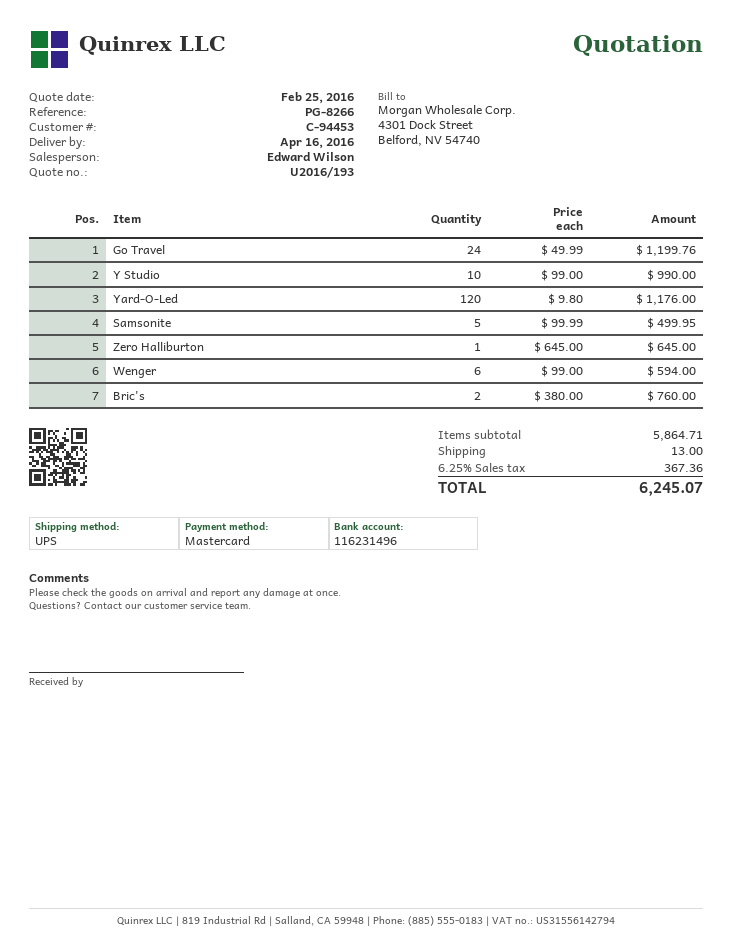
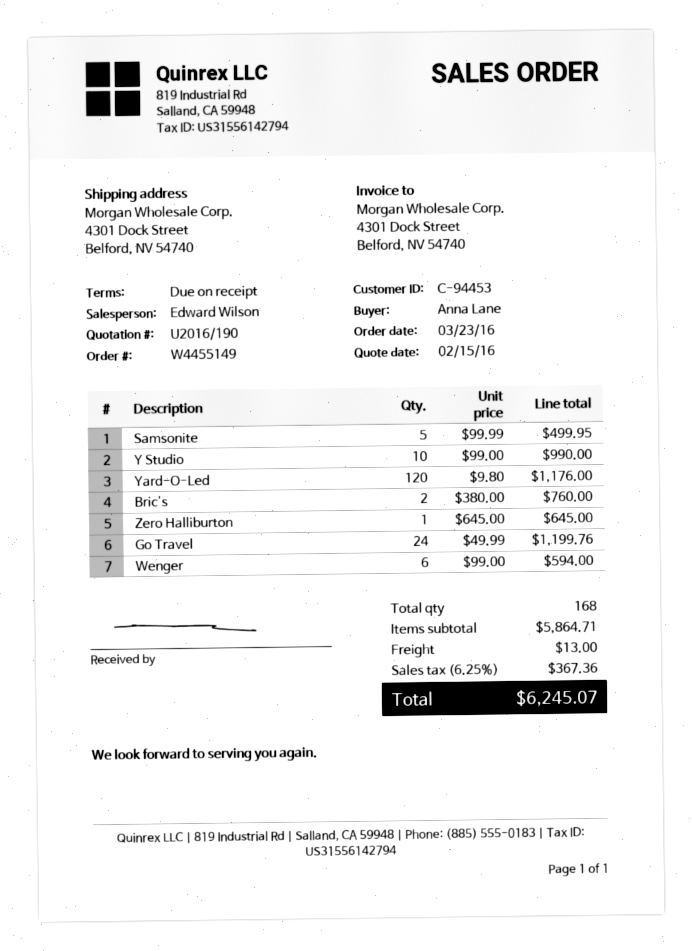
quote number: U2016/193 -> U2016/190
quote date: 2016-02-25 -> 2016-02-15

